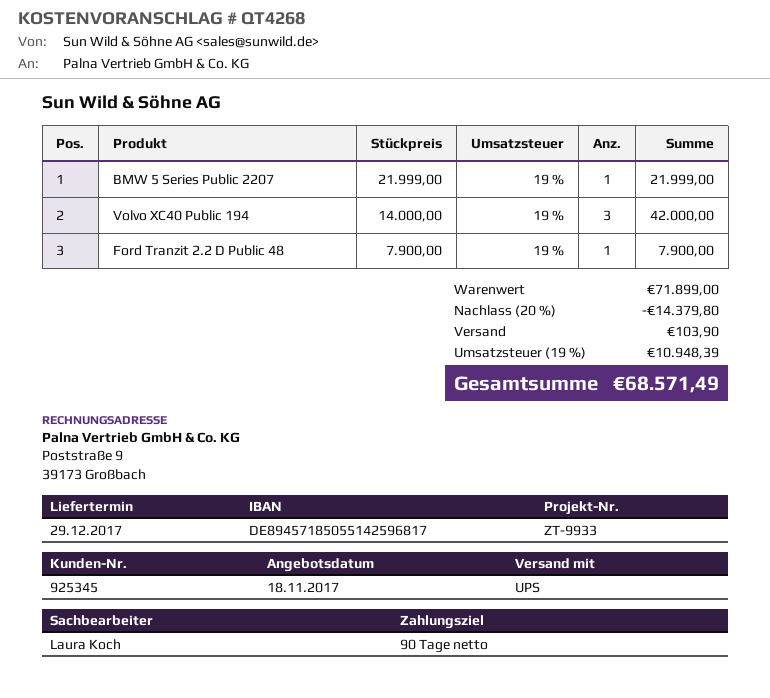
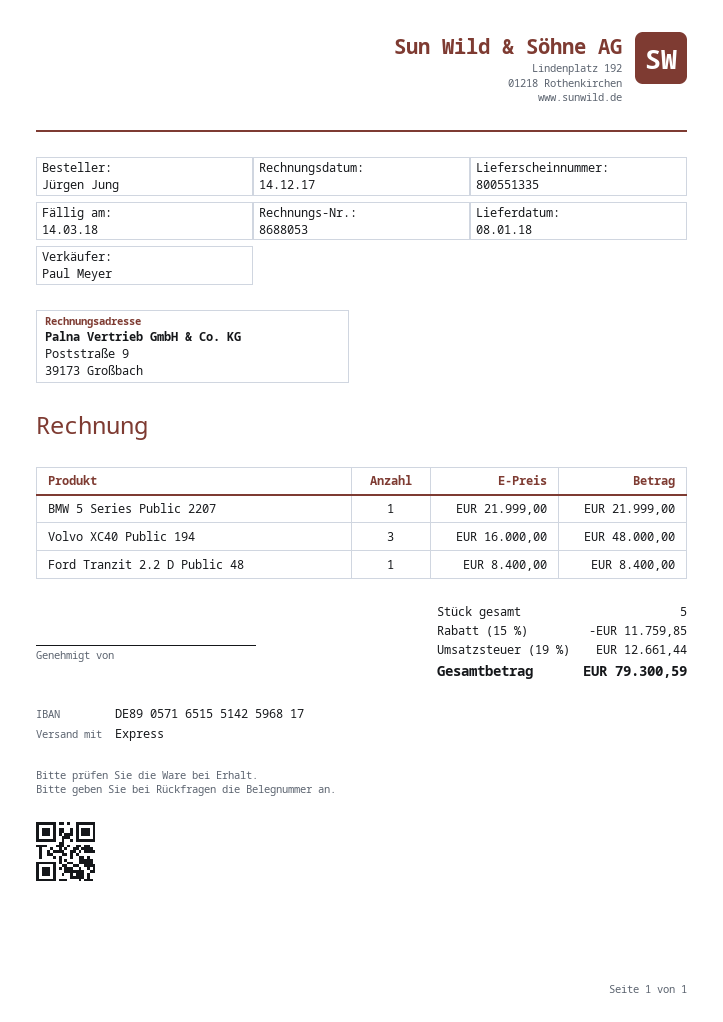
delivery date: 2017-12-29 -> 2018-01-08
sales rep: Laura Koch -> Paul Meyer
bank account: DE89457185055142596817 -> DE89057165155142596817
shipping method: UPS -> express
Volvo XC40 Public 194: 3 x 14000.00 = 42000.00 -> 3 x 16000.00 = 48000.00
Ford Tranzit 2.2 D Public 48: 1 x 7900.00 = 7900.00 -> 1 x 8400.00 = 8400.00
discount: 20% = 14379.80 -> 15% = 11759.85
shipping: 103.90 -> none
tax: 19% = 10948.39 -> 19% = 12661.44
total: 68571.49 -> 79300.59

